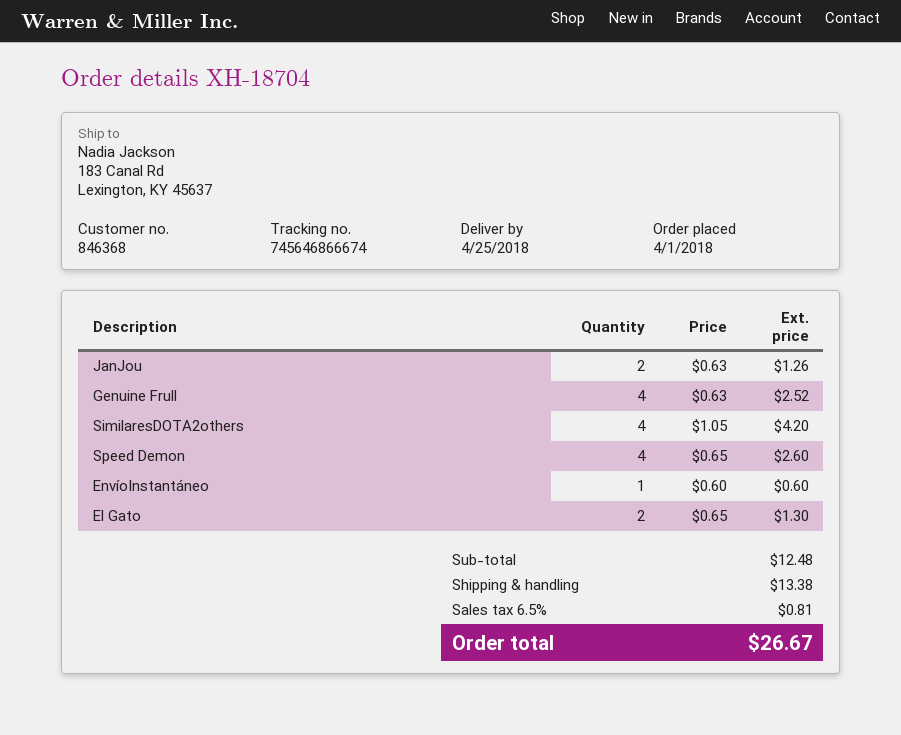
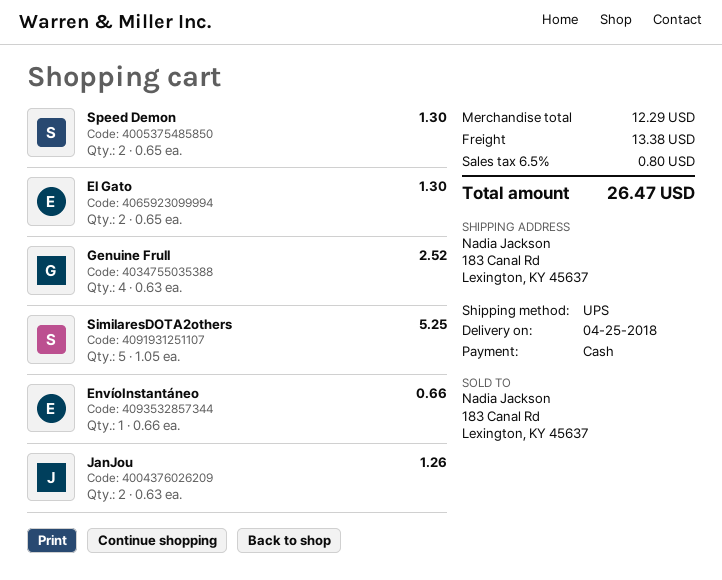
SimilaresDOTA2others: 4 x 1.05 = 4.20 -> 5 x 1.05 = 5.25
Speed Demon: 4 x 0.65 = 2.60 -> 2 x 0.65 = 1.30
EnvíoInstantáneo: 1 x 0.60 = 0.60 -> 1 x 0.66 = 0.66
subtotal: 12.48 -> 12.29
tax: 6.5% = 0.81 -> 6.5% = 0.80
total: 26.67 -> 26.47

